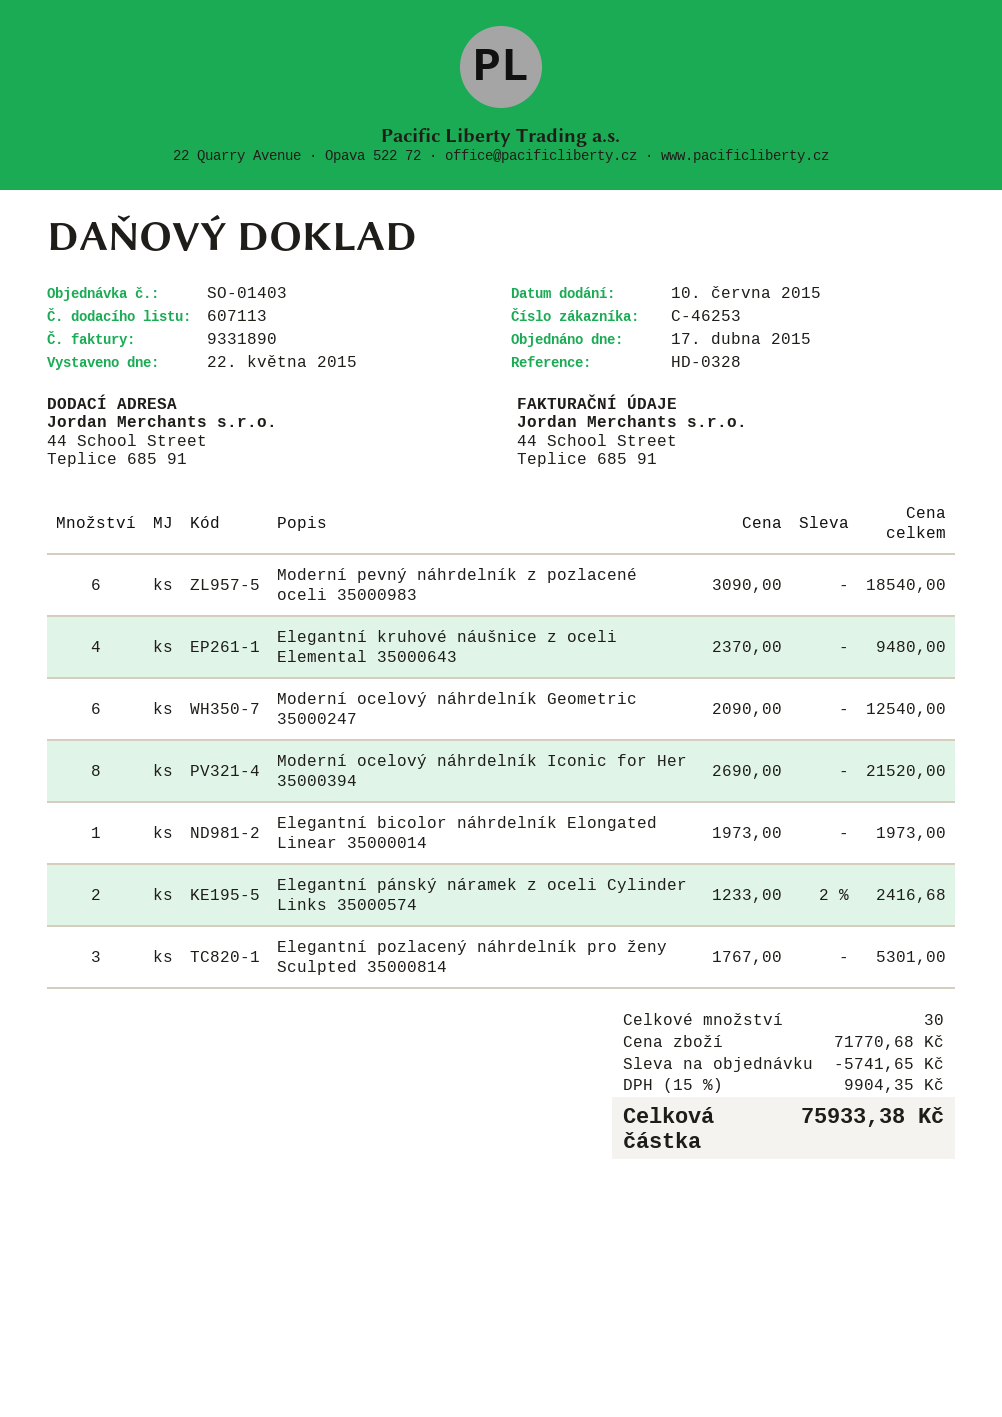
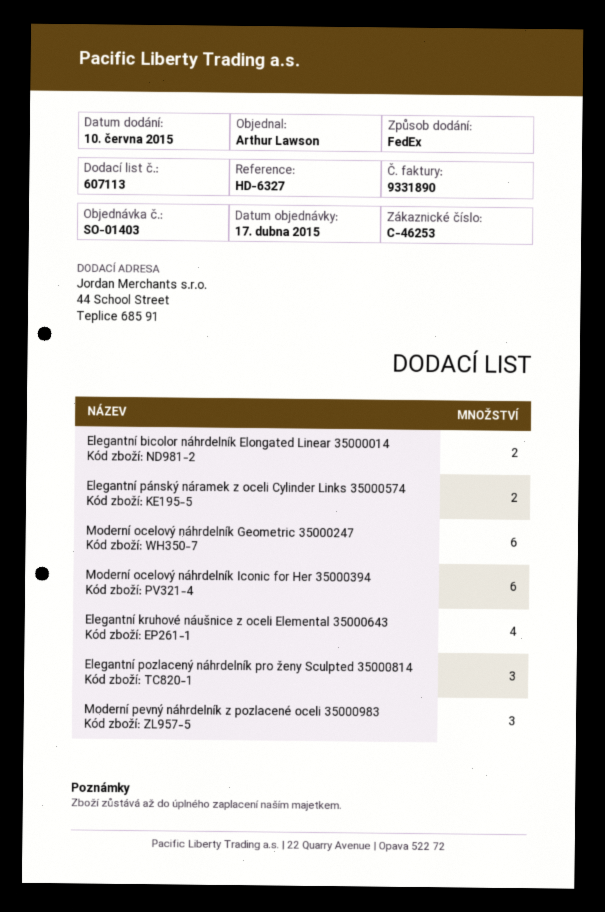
reference: HD-0328 -> HD-6327
Moderní pevný náhrdelník z pozlacené oceli 35000983: 6 -> 3
Moderní ocelový náhrdelník Iconic for Her 35000394: 8 -> 6
Elegantní bicolor náhrdelník Elongated Linear 35000014: 1 -> 2

